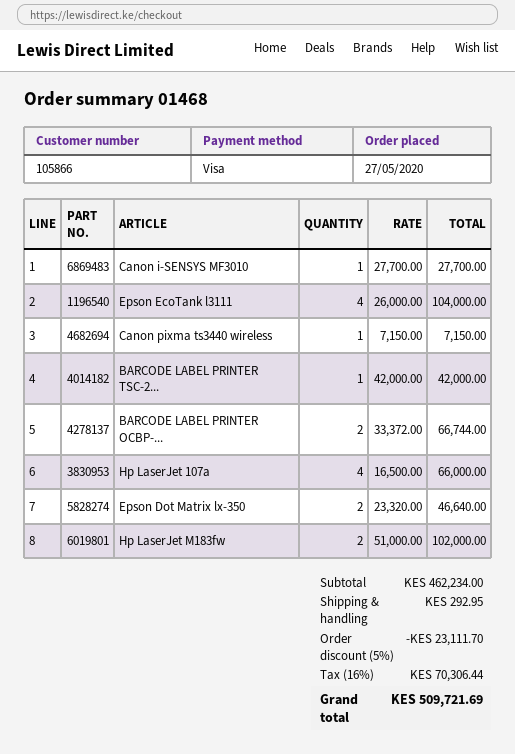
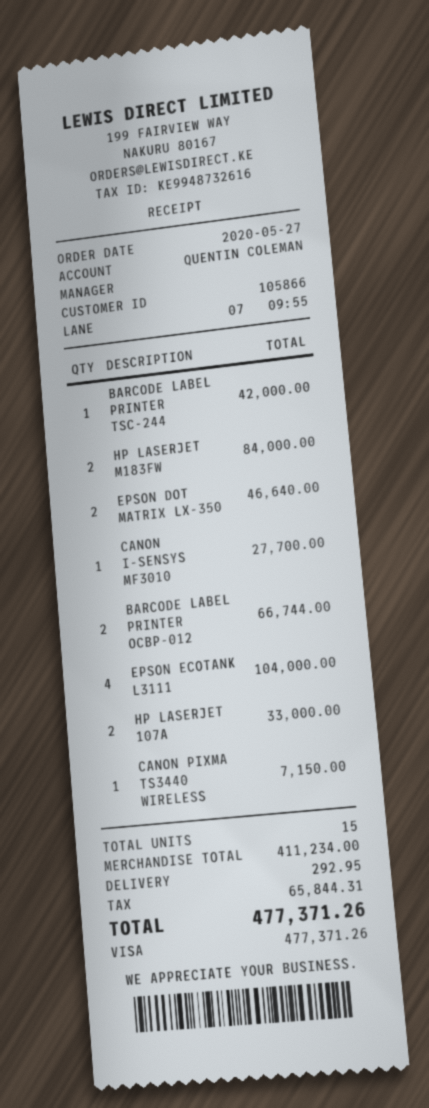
Hp LaserJet 107a: 4 for 66000.00 -> 2 for 33000.00
Hp LaserJet M183fw: 2 for 102000.00 -> 2 for 84000.00
subtotal: 462234.00 -> 411234.00
discount: 5% = 23111.70 -> none
tax: 70306.44 -> 65844.31
total: 509721.69 -> 477371.26

